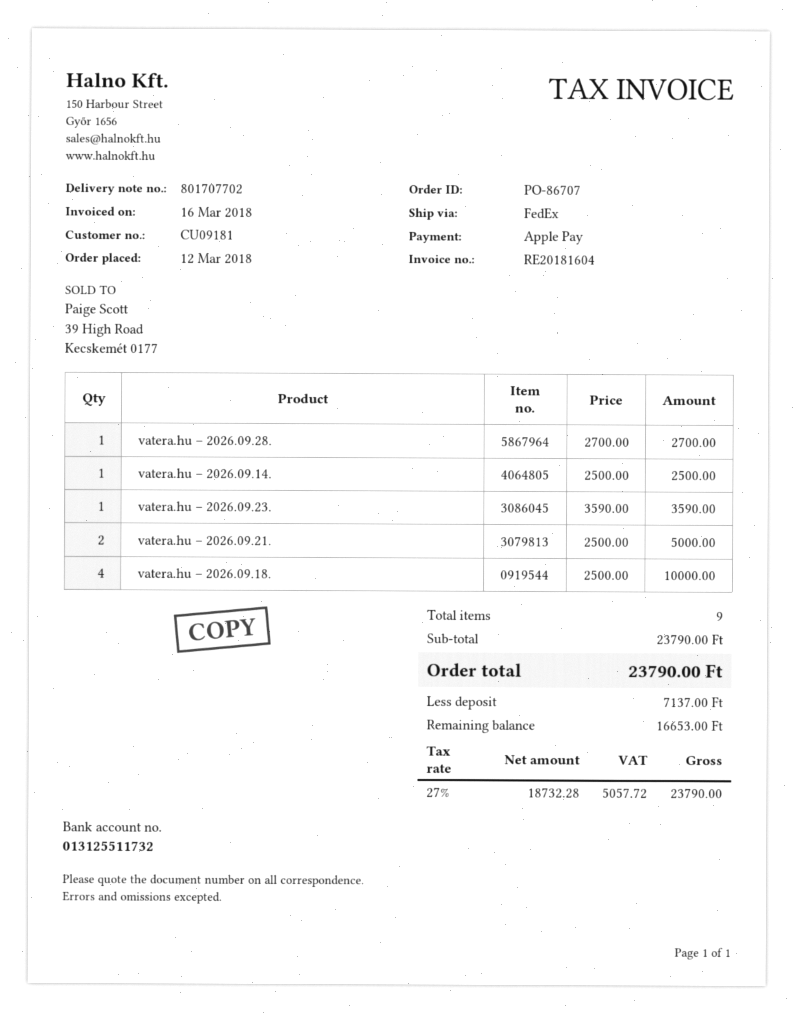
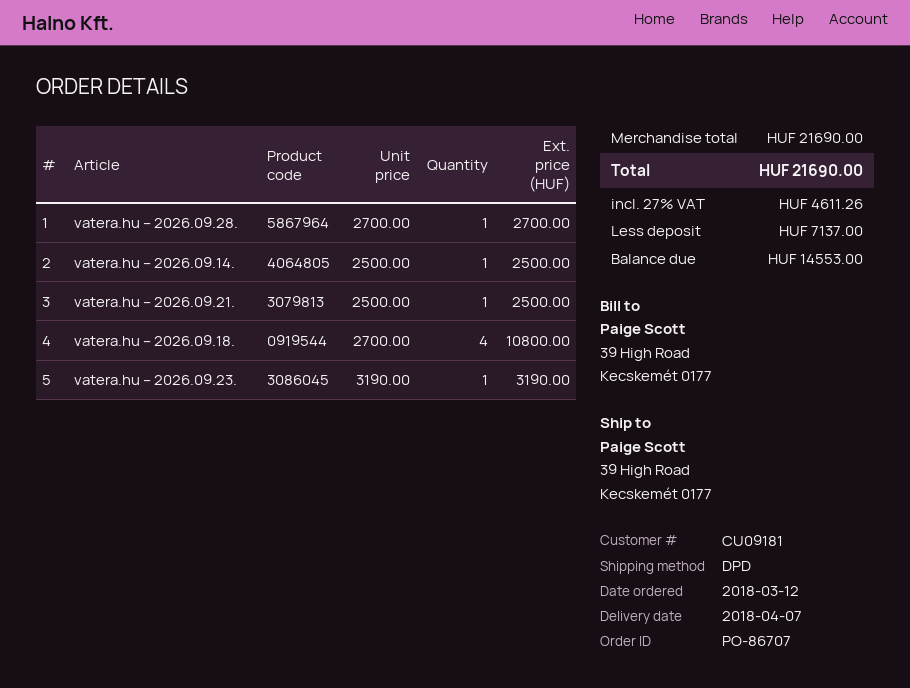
shipping method: FedEx -> DPD
vatera.hu – 2026.09.23.: 1 x 3590.00 = 3590.00 -> 1 x 3190.00 = 3190.00
vatera.hu – 2026.09.21.: 2 x 2500.00 = 5000.00 -> 1 x 2500.00 = 2500.00
vatera.hu – 2026.09.18.: 4 x 2500.00 = 10000.00 -> 4 x 2700.00 = 10800.00
subtotal: 23790.00 -> 21690.00
tax: 27% = 5057.72 -> 27% = 4611.26
total: 23790.00 -> 21690.00
balance: 16653.00 -> 14553.00

